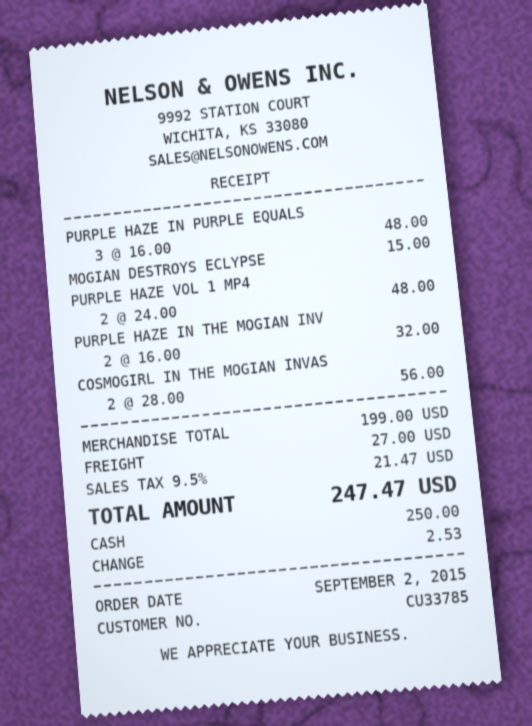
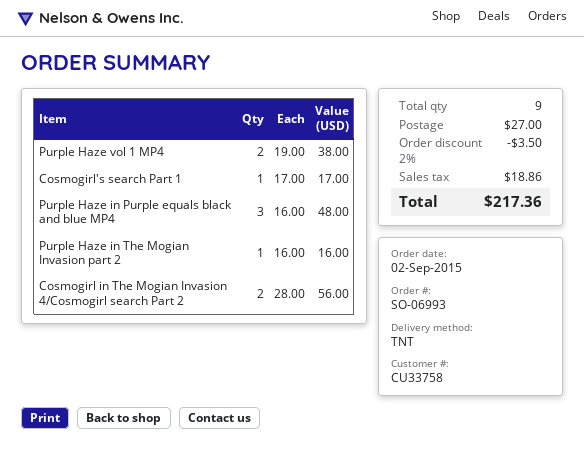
customer number: CU33785 -> CU33758
MOGIAN DESTROYS ECLYPSE: 1 x 15.00 = 15.00 -> none
PURPLE HAZE VOL 1 MP4: 2 x 24.00 = 48.00 -> 2 x 19.00 = 38.00
PURPLE HAZE IN THE MOGIAN INV: 2 x 16.00 = 32.00 -> 1 x 16.00 = 16.00
Cosmogirl's search Part 1: none -> 1 x 17.00 = 17.00
discount: none -> 2% = 3.50
tax: 21.47 -> 18.86
total: 247.47 -> 217.36

